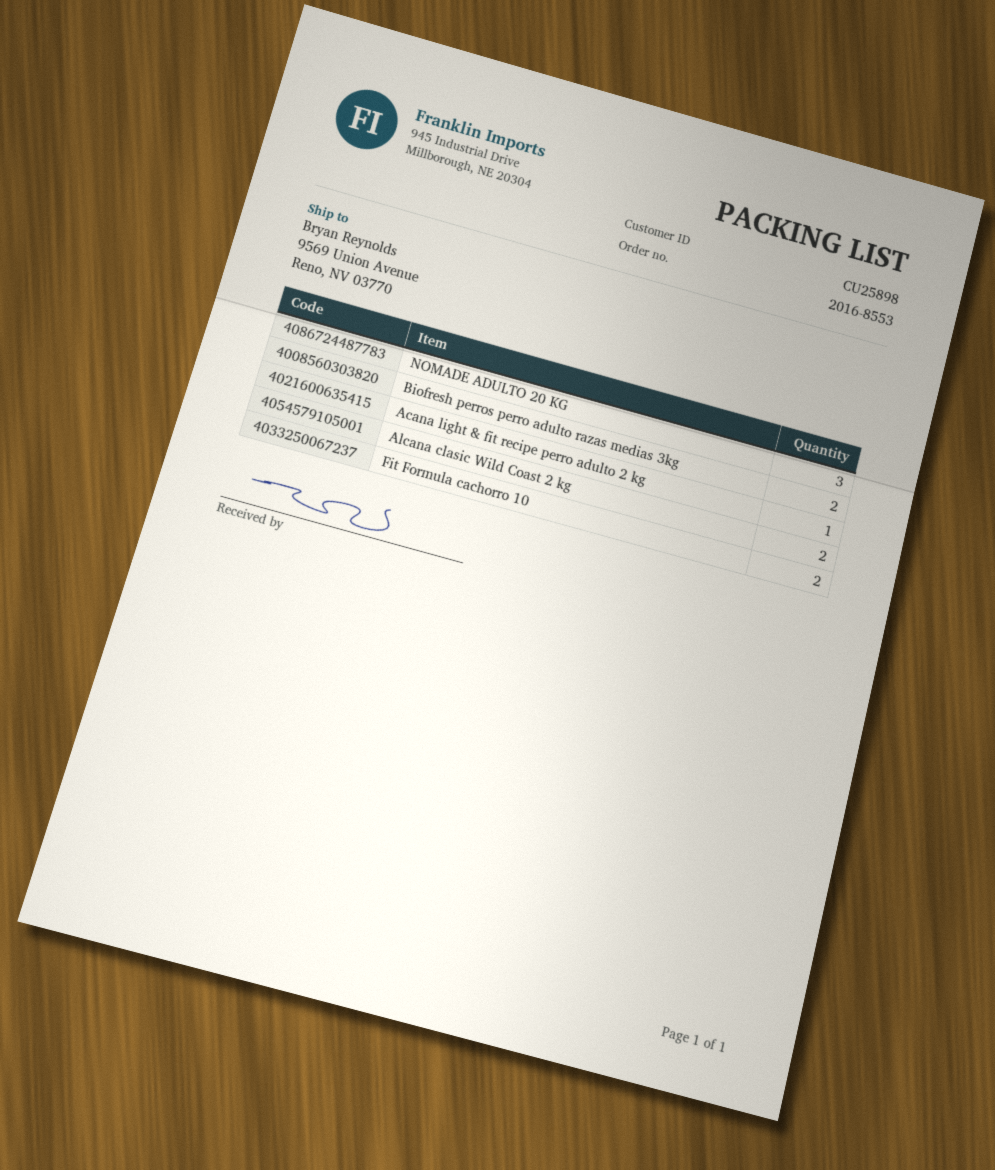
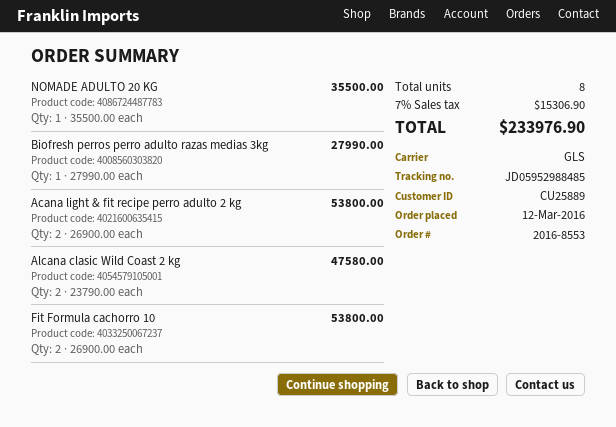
customer number: CU25898 -> CU25889
NOMADE ADULTO 20 KG: 3 -> 1
Biofresh perros perro adulto razas medias 3kg: 2 -> 1
Acana light & fit recipe perro adulto 2 kg: 1 -> 2

